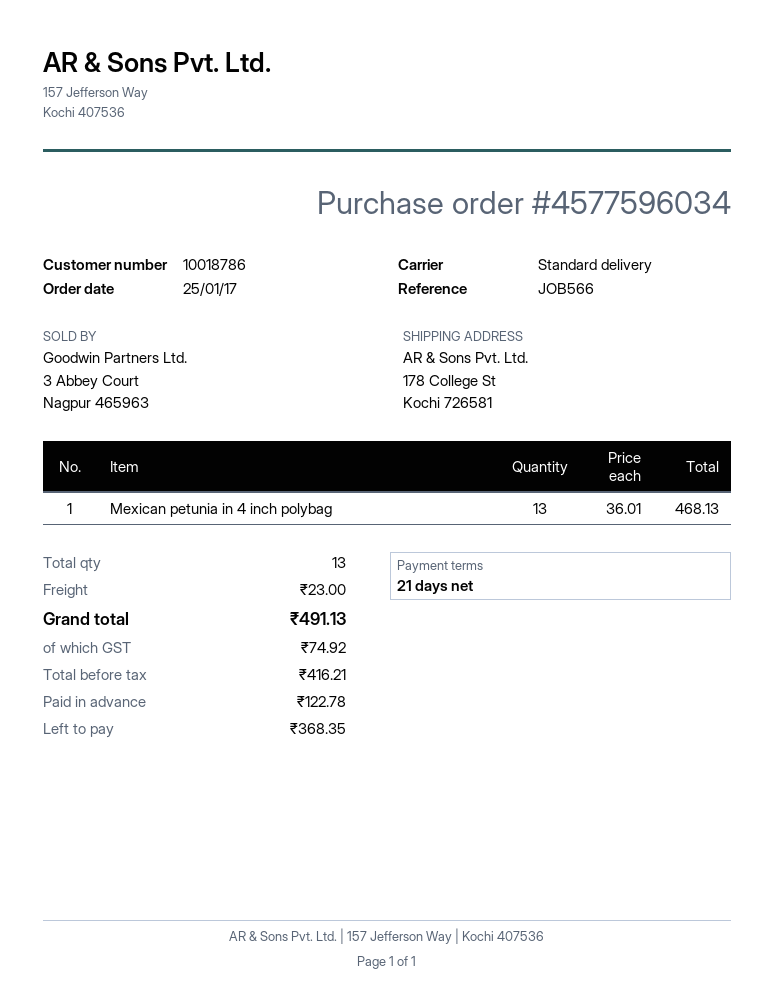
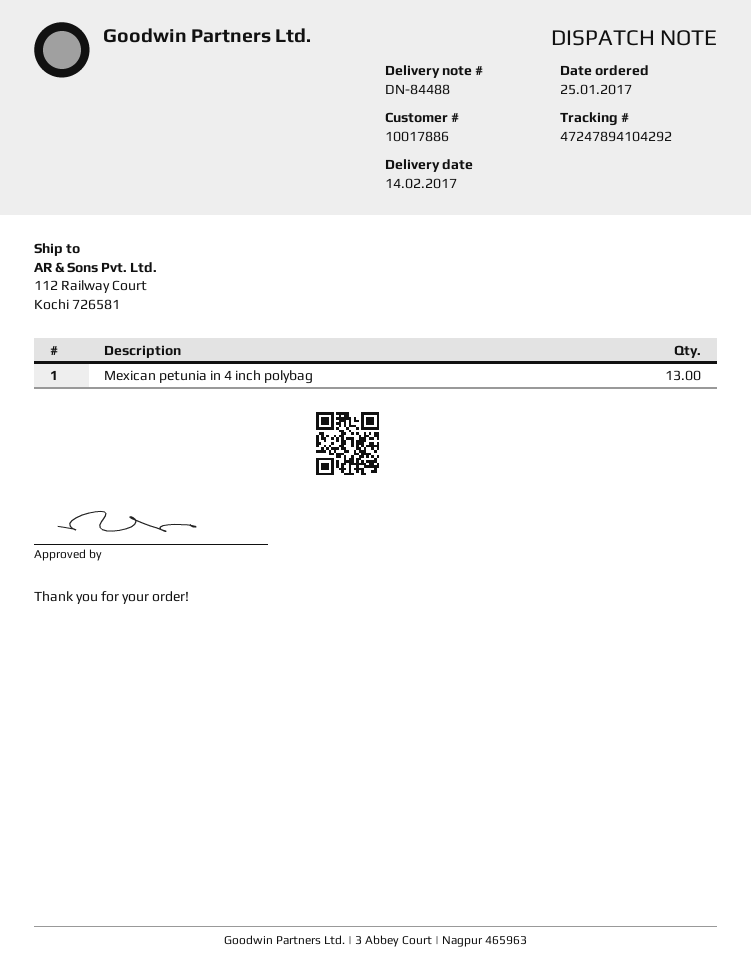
customer number: 10018786 -> 10017886
ship to: 178 College St, Kochi 726581 -> 112 Railway Court, Kochi 726581

